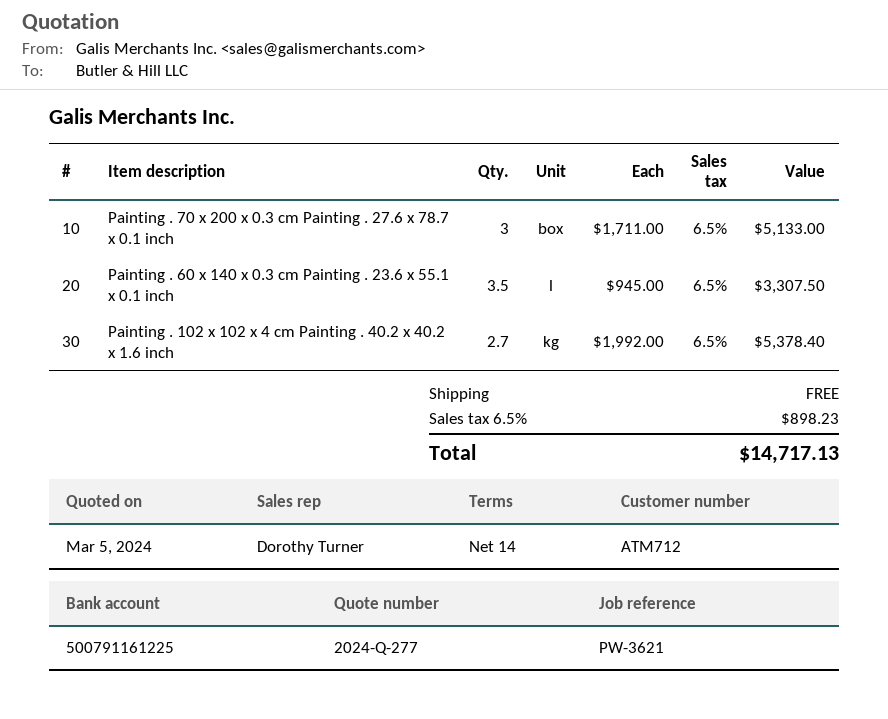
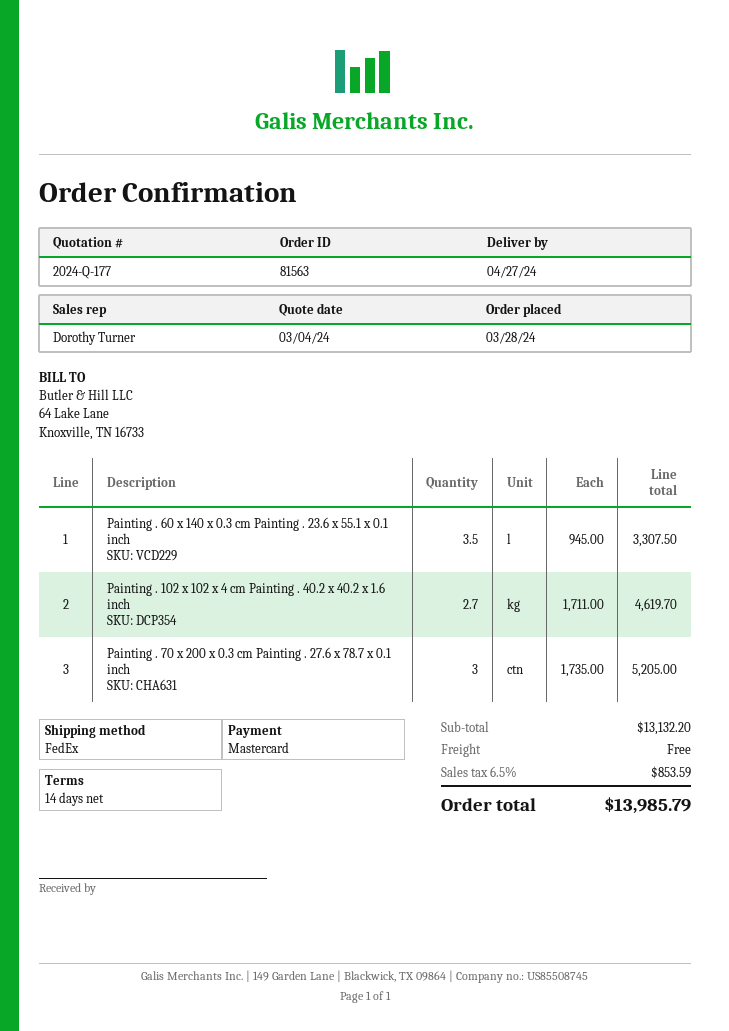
quote number: 2024-Q-277 -> 2024-Q-177
quote date: 2024-03-05 -> 2024-03-04
Painting . 70 x 200 x 0.3 cm Painting . 27.6 x 78.7 x 0.1 inch: 3 x 1711.00 = 5133.00 -> 3 x 1735.00 = 5205.00
Painting . 102 x 102 x 4 cm Painting . 40.2 x 40.2 x 1.6 inch: 2.7 x 1992.00 = 5378.40 -> 2.7 x 1711.00 = 4619.70
tax: 6.5% = 898.23 -> 6.5% = 853.59
total: 14717.13 -> 13985.79

